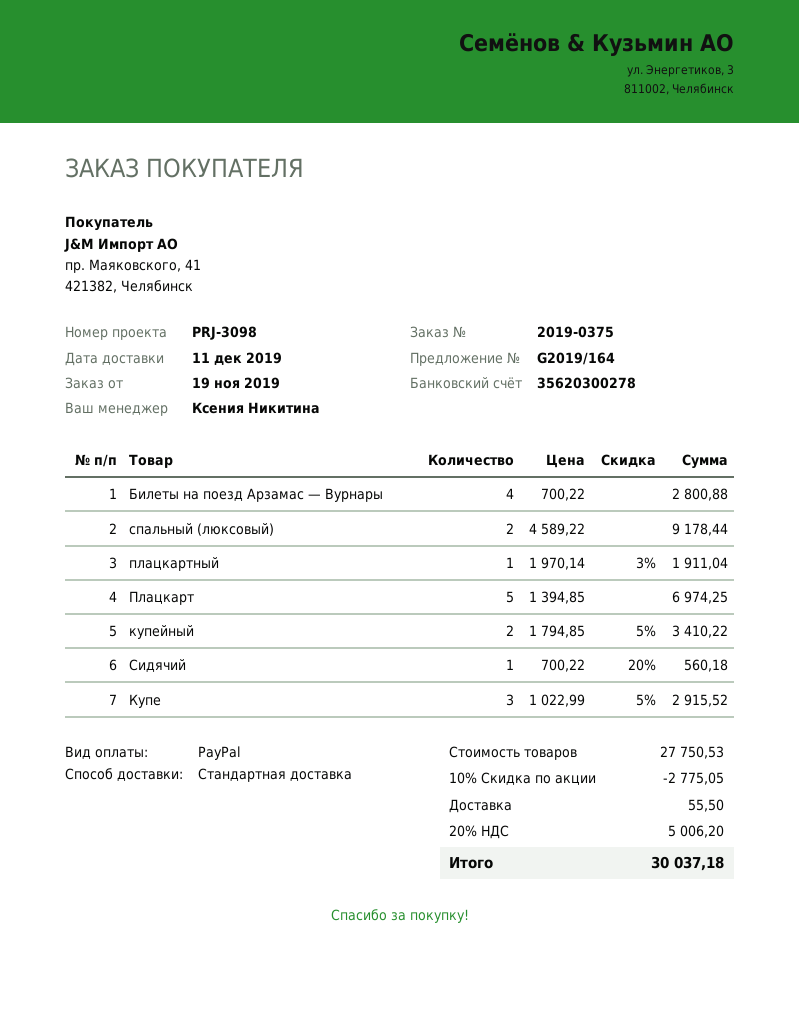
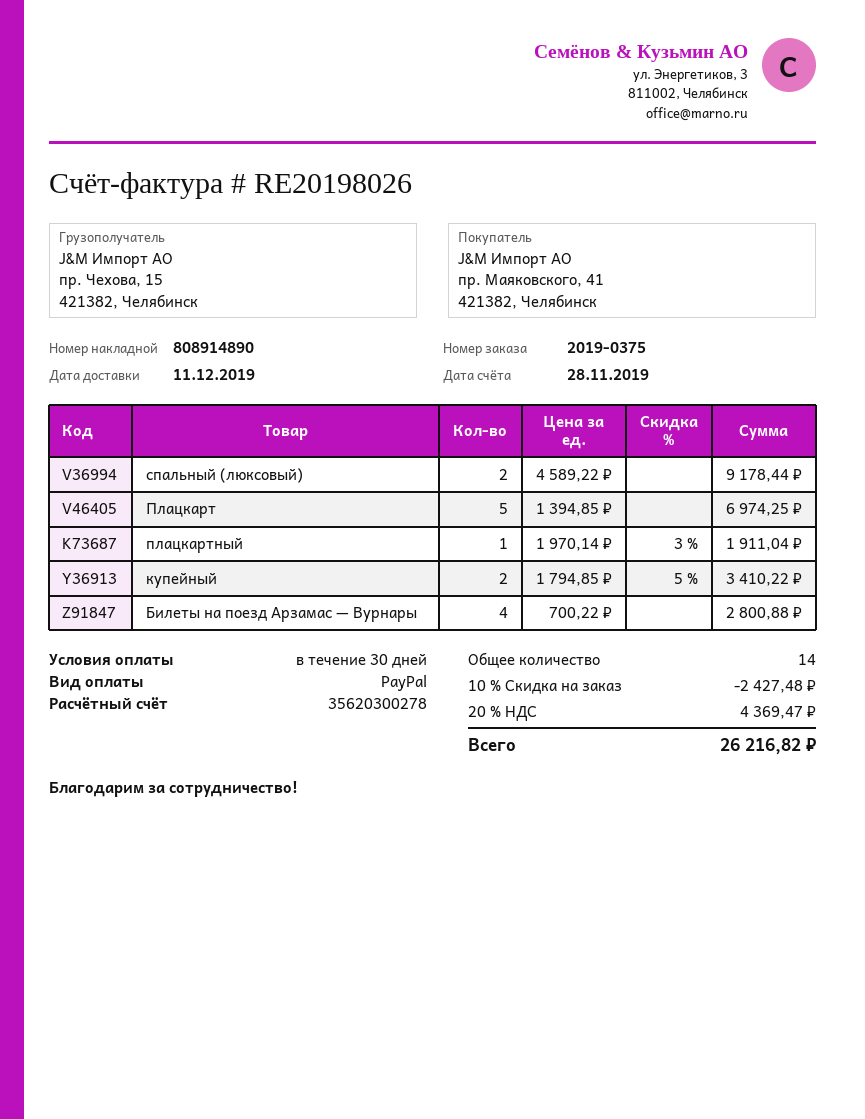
Сидячий: 1 x 700.22 - 20% = 560.18 -> none
Купе: 3 x 1022.99 - 5% = 2915.52 -> none
discount: 10% = 2775.05 -> 10% = 2427.48
shipping: 55.50 -> none
tax: 20% = 5006.20 -> 20% = 4369.47
total: 30037.18 -> 26216.82

